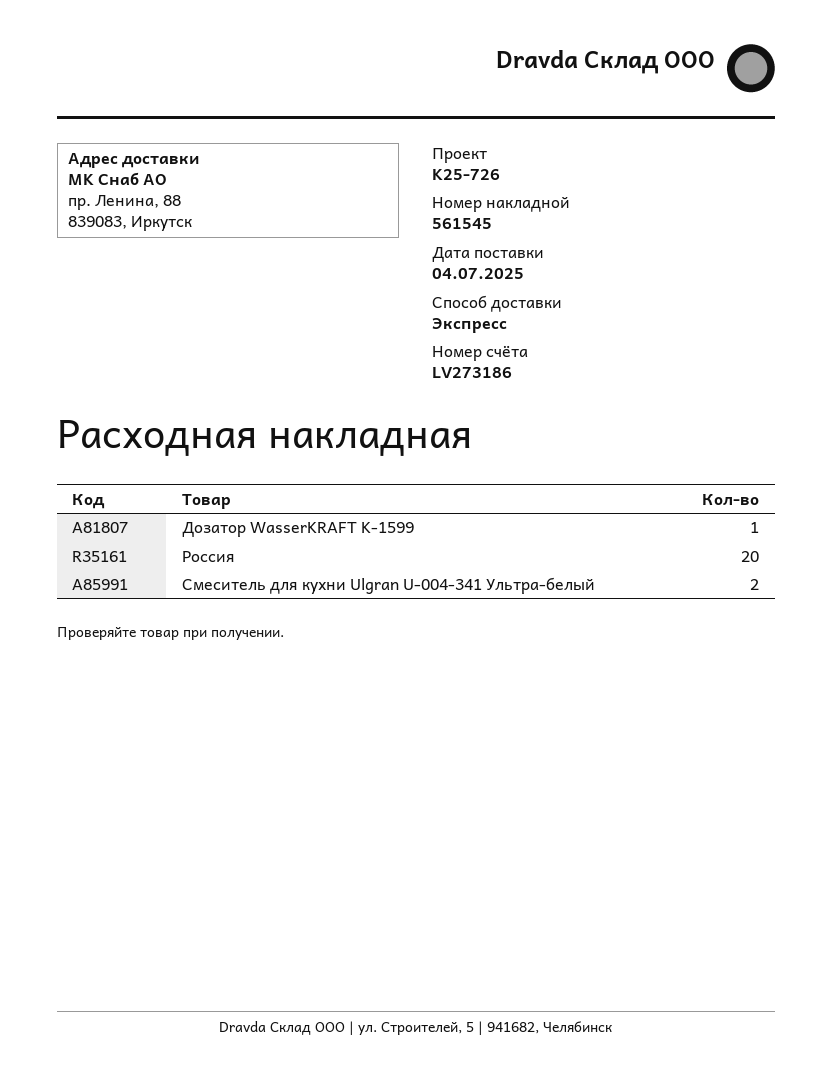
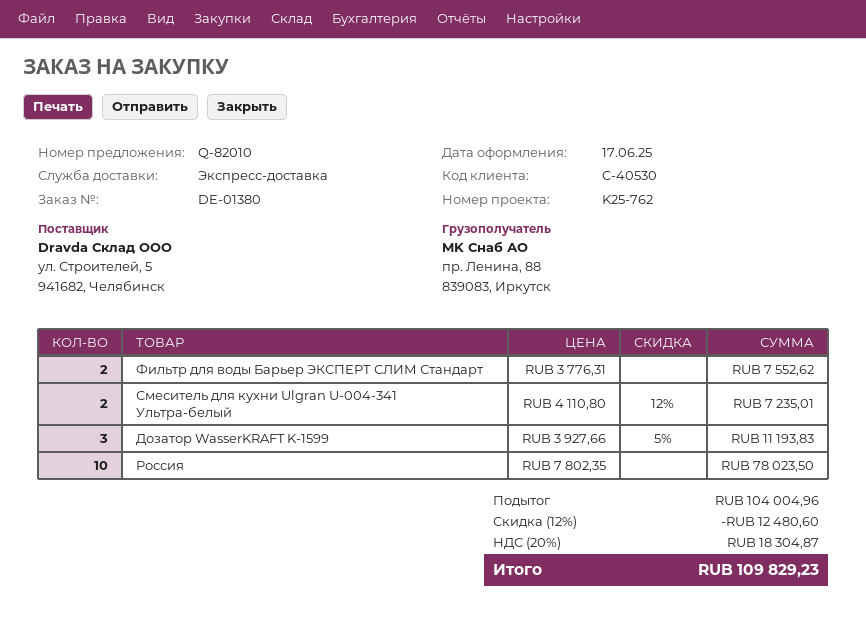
reference: K25-726 -> K25-762
Дозатор WasserKRAFT K-1599: 1 -> 3
Россия: 20 -> 10
Фильтр для воды Барьер ЭКСПЕРТ СЛИМ Стандарт: none -> 2

